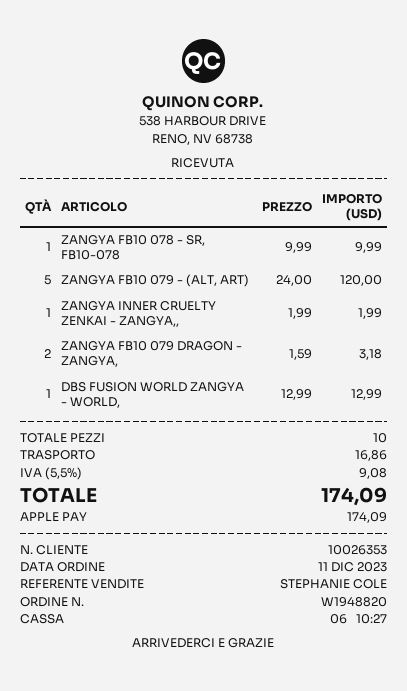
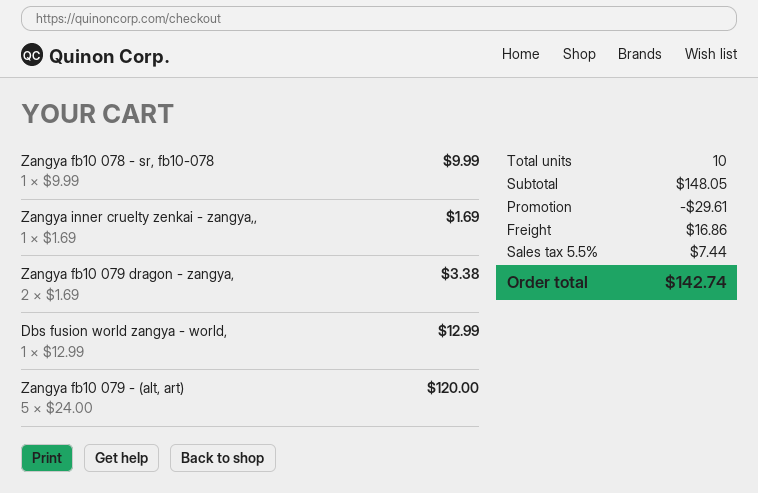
ZANGYA INNER CRUELTY ZENKAI - ZANGYA,,: 1 x 1.99 = 1.99 -> 1 x 1.69 = 1.69
ZANGYA FB10 079 DRAGON - ZANGYA,: 2 x 1.59 = 3.18 -> 2 x 1.69 = 3.38
discount: none -> 29.61
tax: 5.5% = 9.08 -> 5.5% = 7.44
total: 174.09 -> 142.74

